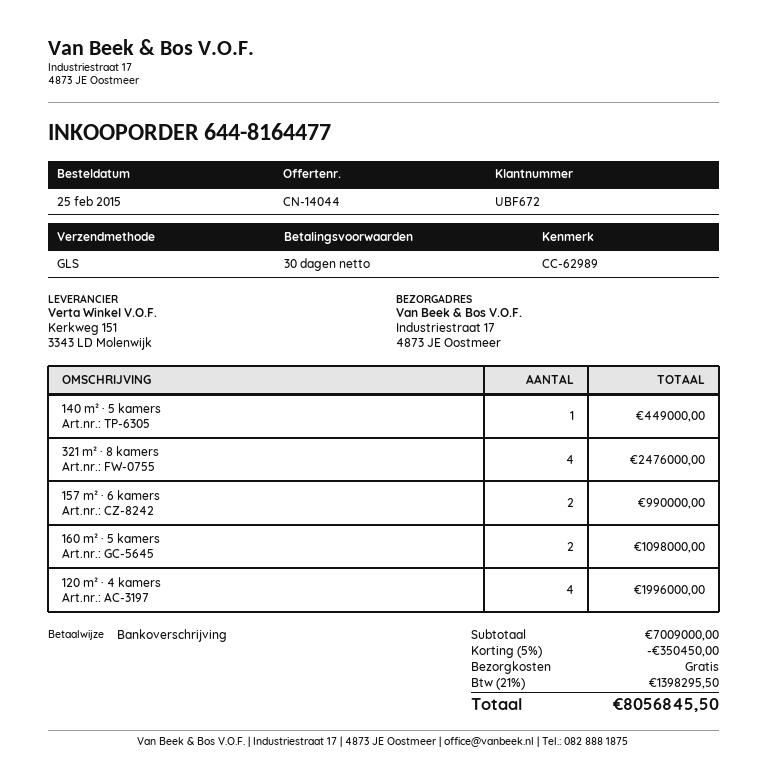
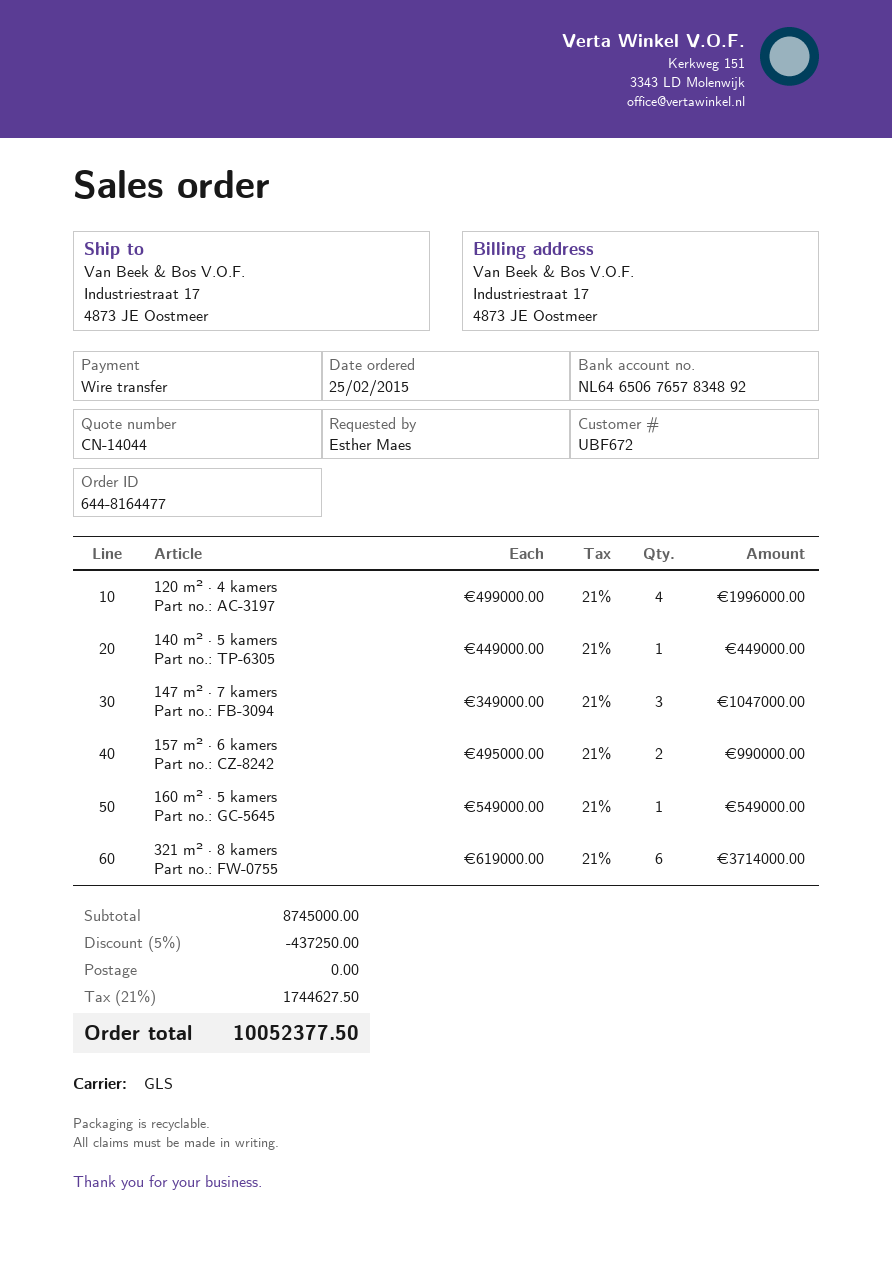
321 m² · 8 kamers: 4 for 2476000.00 -> 6 for 3714000.00
160 m² · 5 kamers: 2 for 1098000.00 -> 1 for 549000.00
147 m² · 7 kamers: none -> 3 for 1047000.00
subtotal: 7009000.00 -> 8745000.00
discount: 5% = 350450.00 -> 5% = 437250.00
tax: 21% = 1398295.50 -> 21% = 1744627.50
total: 8056845.50 -> 10052377.50

